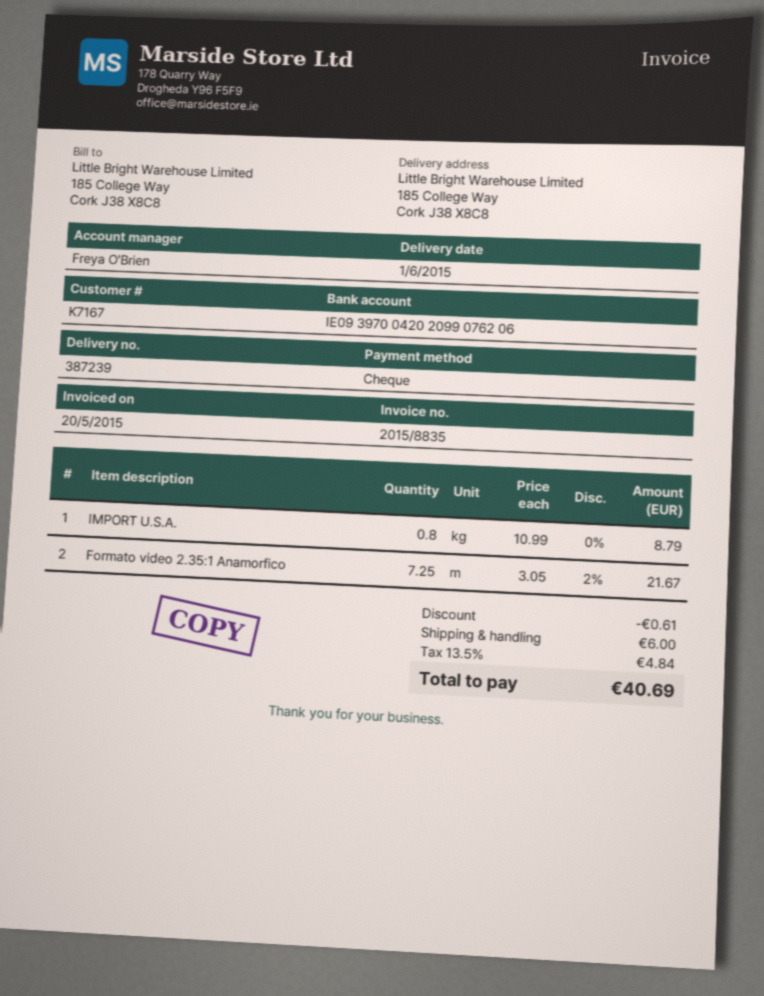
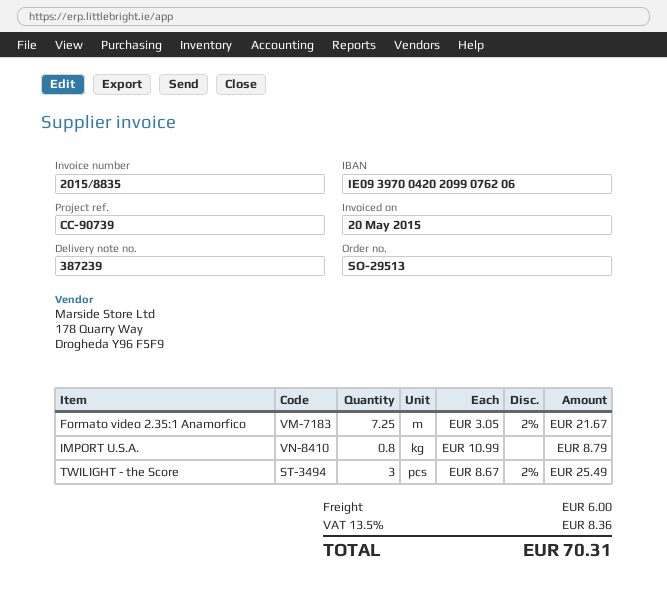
TWILIGHT - the Score: none -> 3 x 8.67 - 2% = 25.49
discount: 0.61 -> none
tax: 13.5% = 4.84 -> 13.5% = 8.36
total: 40.69 -> 70.31

